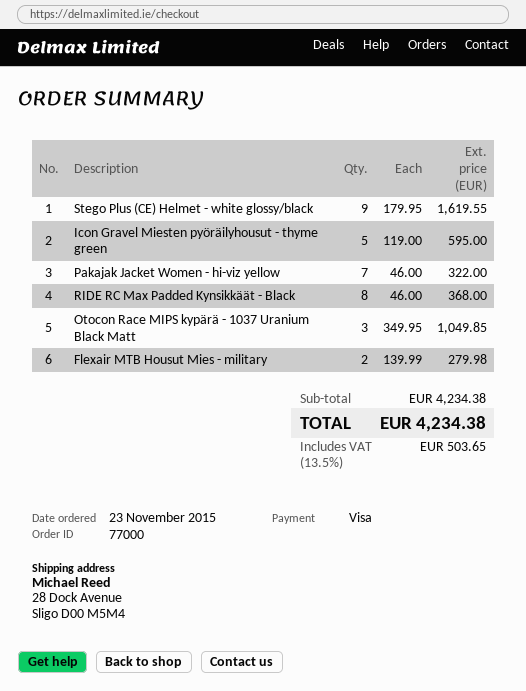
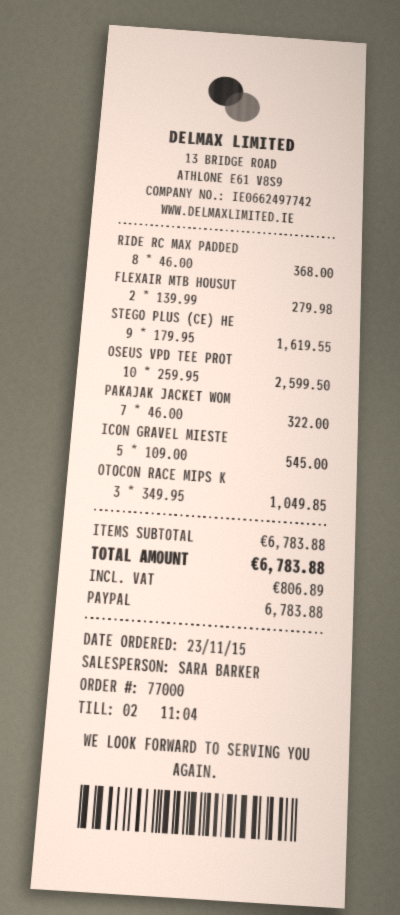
payment method: Visa -> PayPal
Icon Gravel Miesten pyöräilyhousut - thyme green: 5 x 119.00 = 595.00 -> 5 x 109.00 = 545.00
OSEUS VPD TEE PROT: none -> 10 x 259.95 = 2599.50
subtotal: 4234.38 -> 6783.88
tax: 503.65 -> 806.89
total: 4234.38 -> 6783.88

